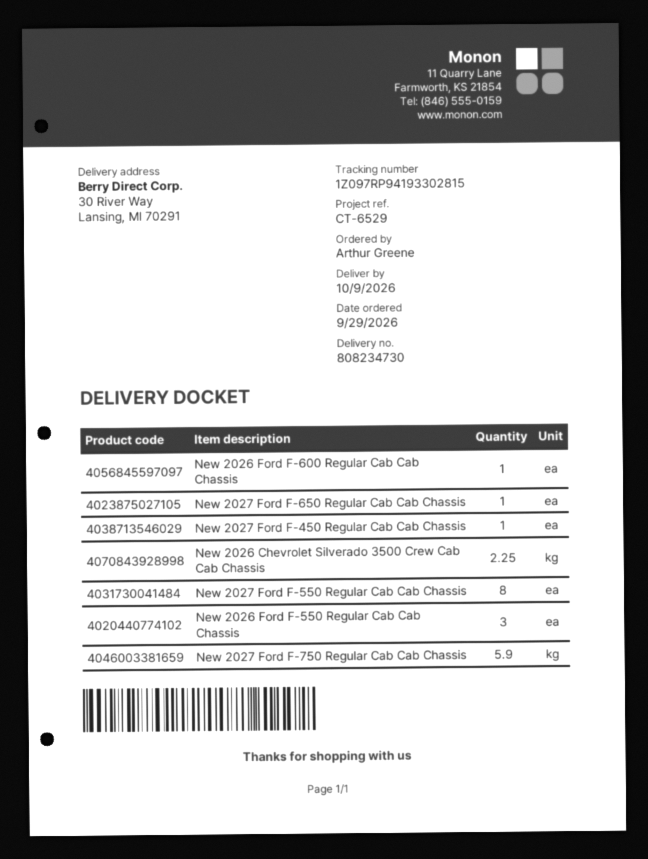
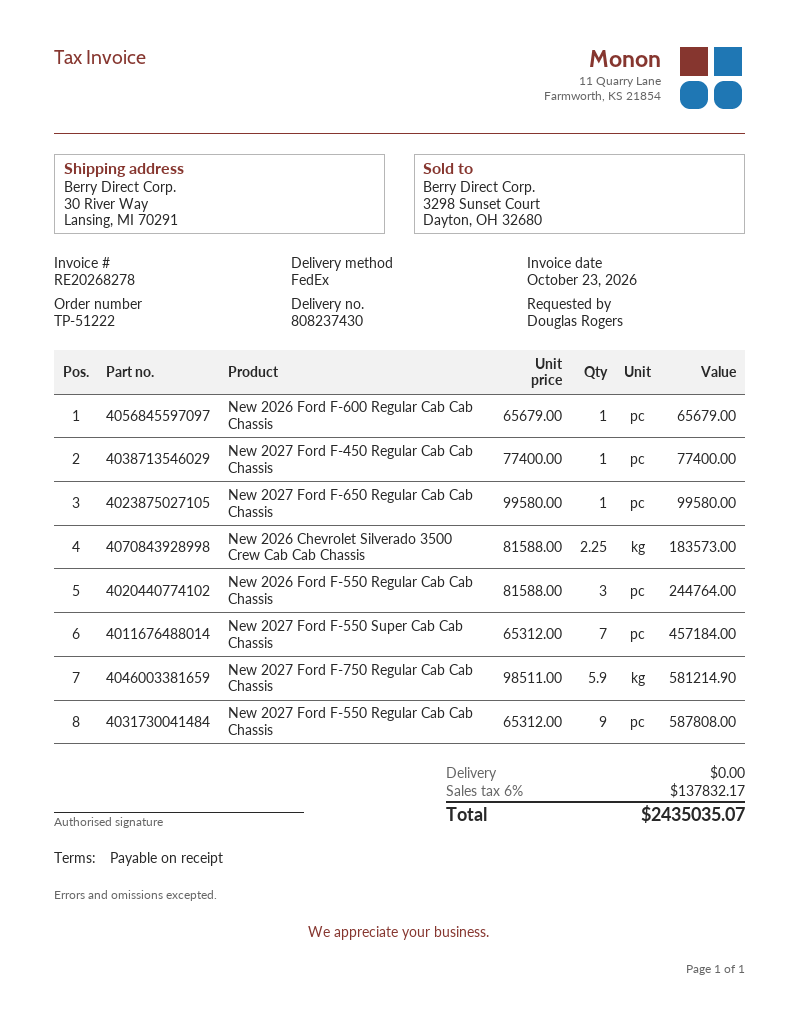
delivery note number: 808234730 -> 808237430
ordered by: Arthur Greene -> Douglas Rogers
New 2027 Ford F-550 Regular Cab Cab Chassis: 8 -> 9
New 2027 Ford F-550 Super Cab Cab Chassis: none -> 7

